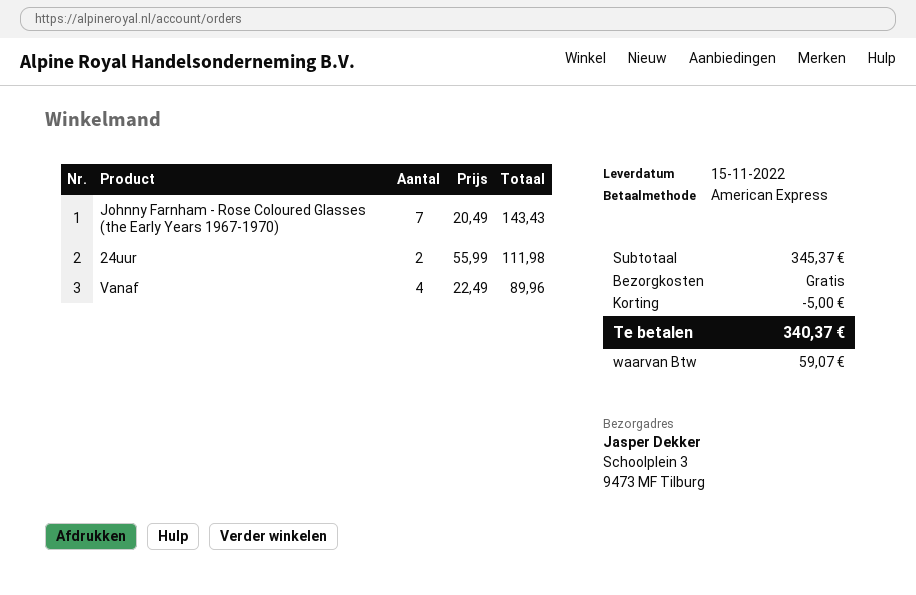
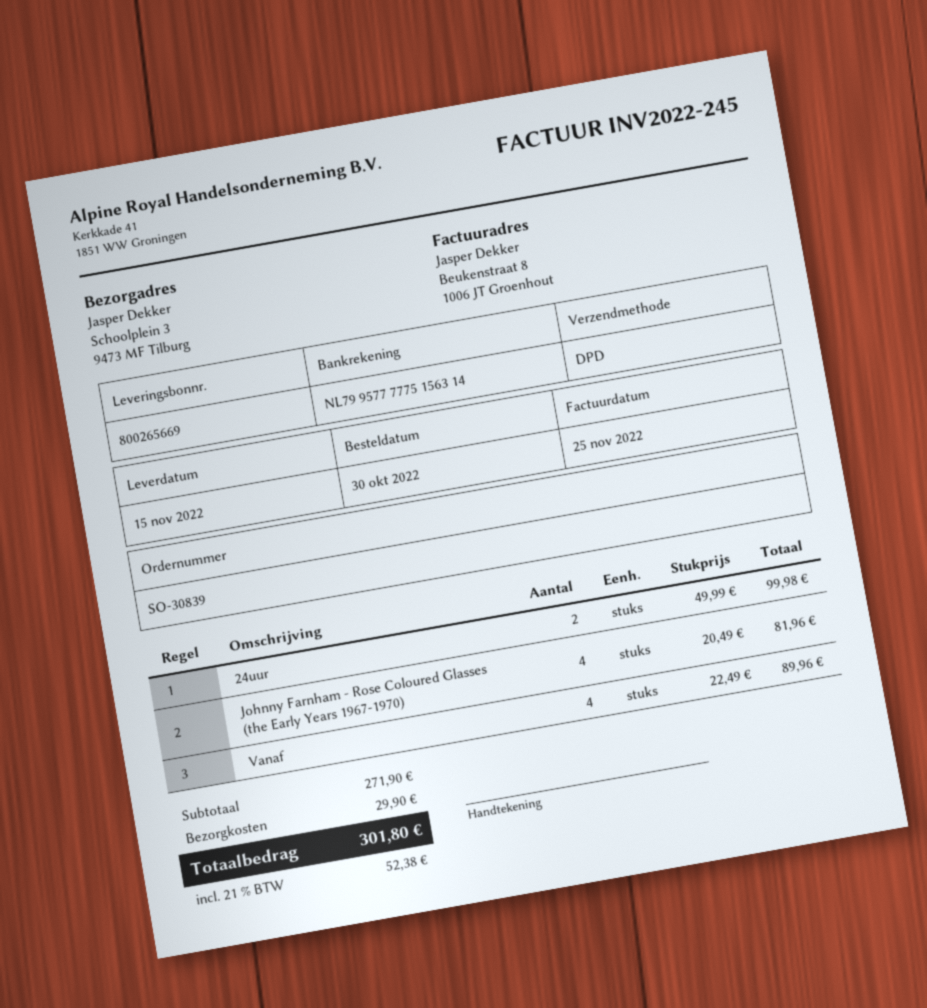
Johnny Farnham - Rose Coloured Glasses (the Early Years 1967-1970): 7 x 20.49 = 143.43 -> 4 x 20.49 = 81.96
24uur: 2 x 55.99 = 111.98 -> 2 x 49.99 = 99.98
subtotal: 345.37 -> 271.90
discount: 5.00 -> none
shipping: 0.00 -> 29.90
tax: 59.07 -> 52.38
total: 340.37 -> 301.80

